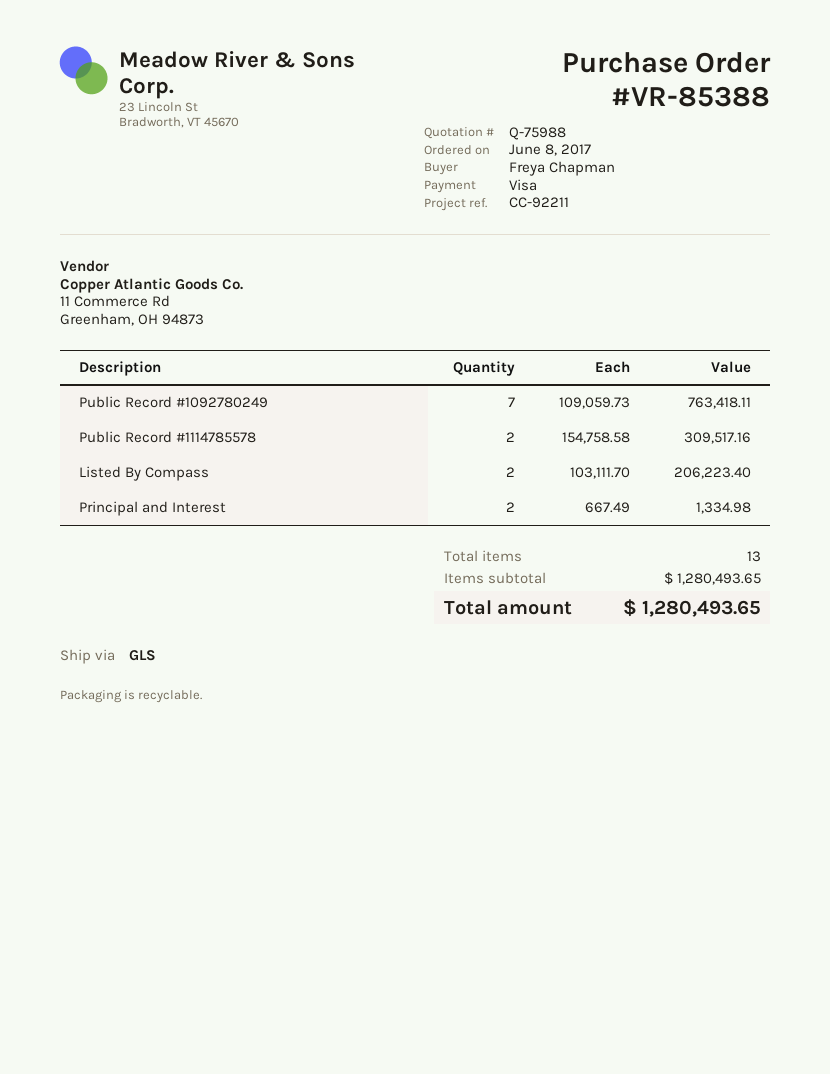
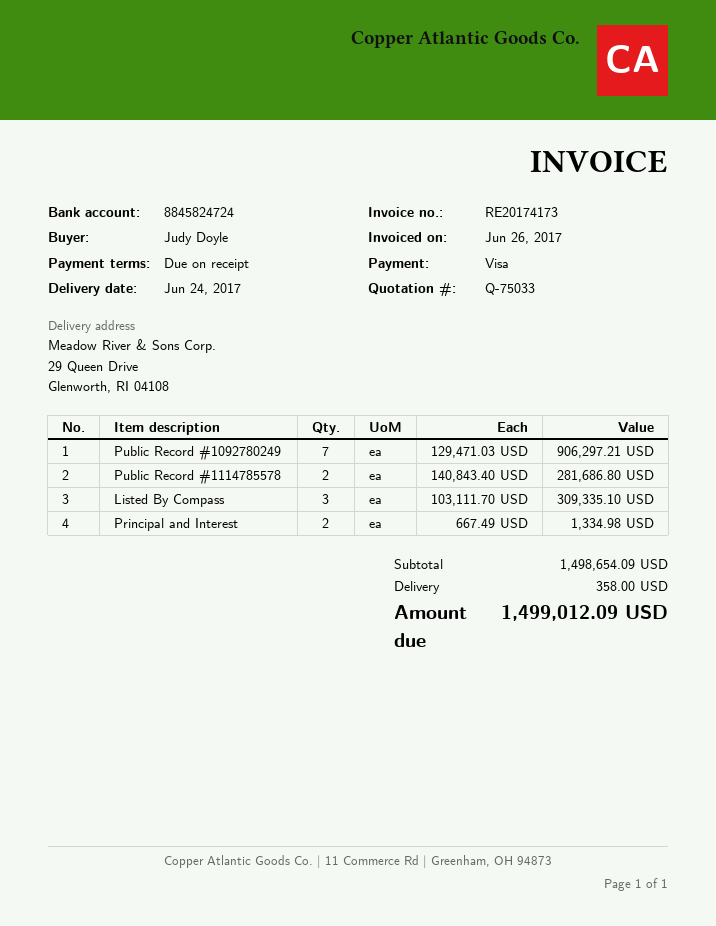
quote number: Q-75988 -> Q-75033
ordered by: Freya Chapman -> Judy Doyle
Public Record #1092780249: 7 x 109059.73 = 763418.11 -> 7 x 129471.03 = 906297.21
Public Record #1114785578: 2 x 154758.58 = 309517.16 -> 2 x 140843.40 = 281686.80
Listed By Compass: 2 x 103111.70 = 206223.40 -> 3 x 103111.70 = 309335.10
subtotal: 1280493.65 -> 1498654.09
shipping: none -> 358.00
total: 1280493.65 -> 1499012.09

